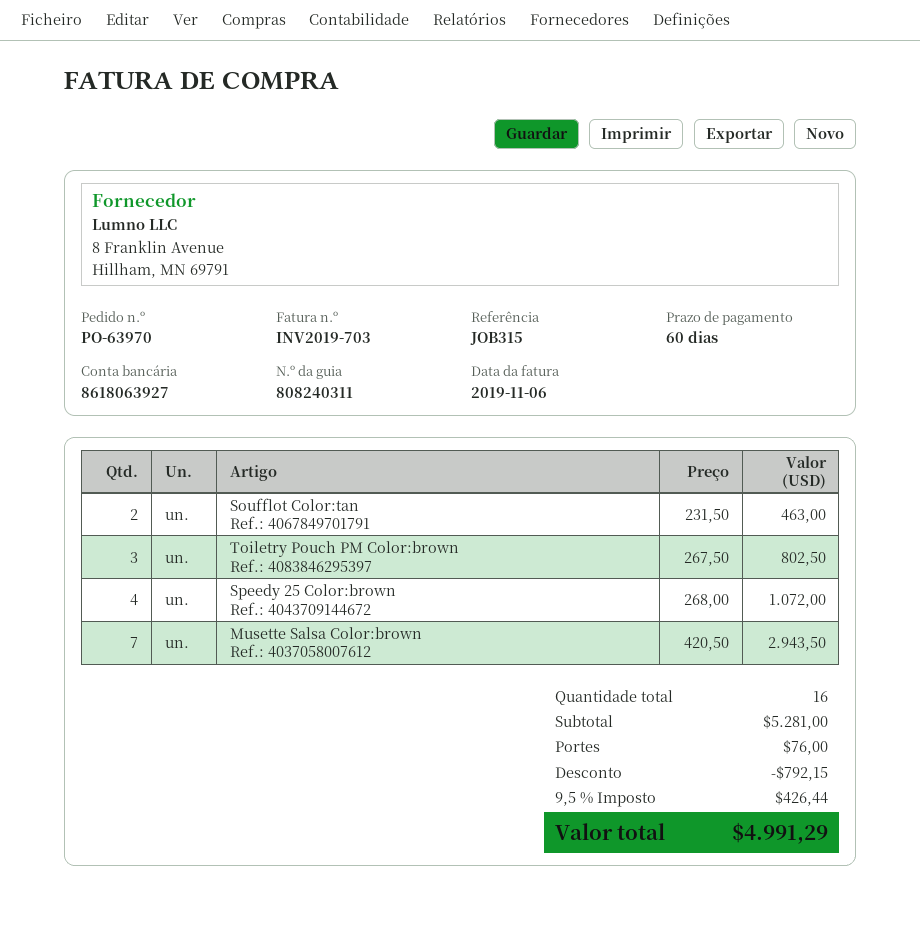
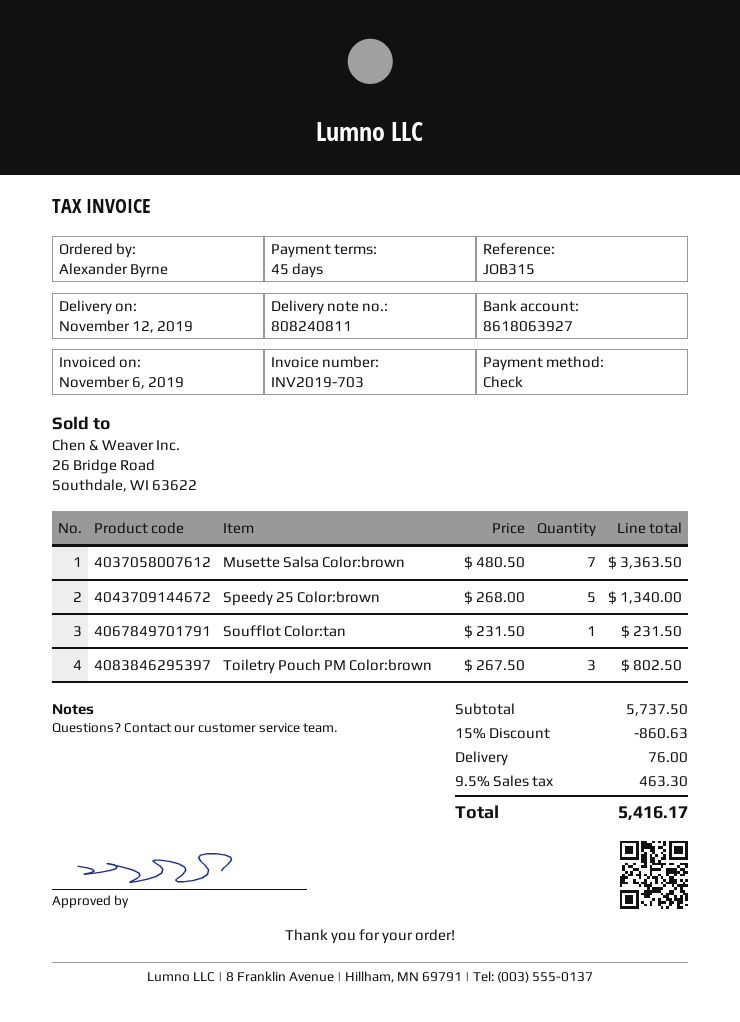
delivery note number: 808240311 -> 808240811
payment terms: 60 days -> 45 days
Soufflot Color:tan: 2 x 231.50 = 463.00 -> 1 x 231.50 = 231.50
Speedy 25 Color:brown: 4 x 268.00 = 1072.00 -> 5 x 268.00 = 1340.00
Musette Salsa Color:brown: 7 x 420.50 = 2943.50 -> 7 x 480.50 = 3363.50
subtotal: 5281.00 -> 5737.50
discount: 792.15 -> 860.63
tax: 9.5% = 426.44 -> 9.5% = 463.30
total: 4991.29 -> 5416.17

